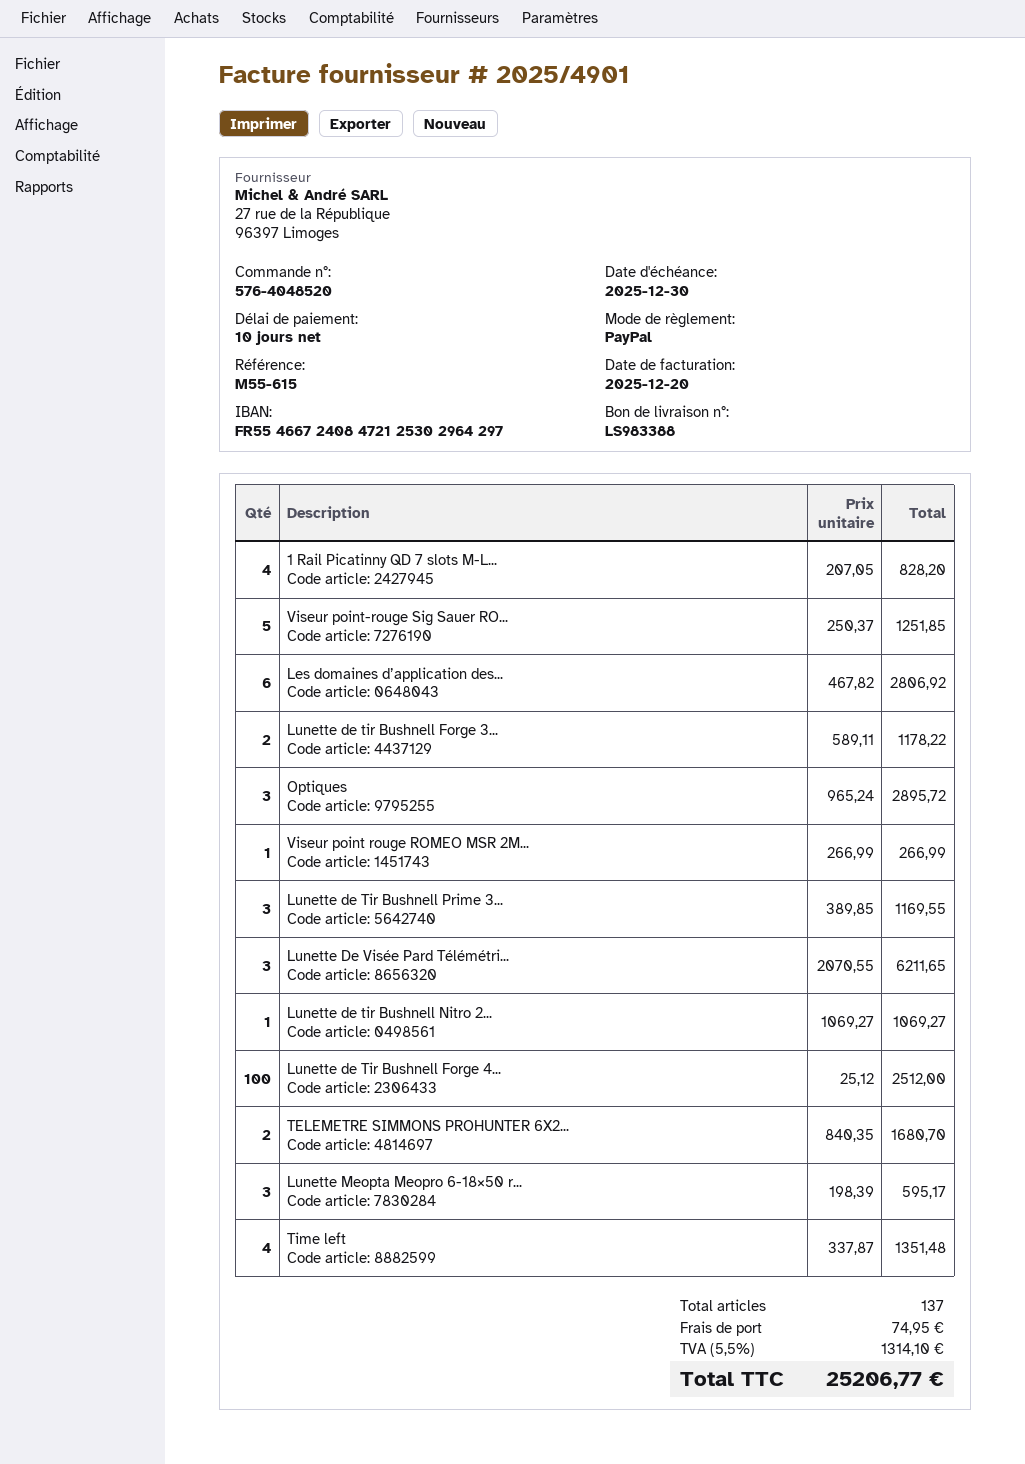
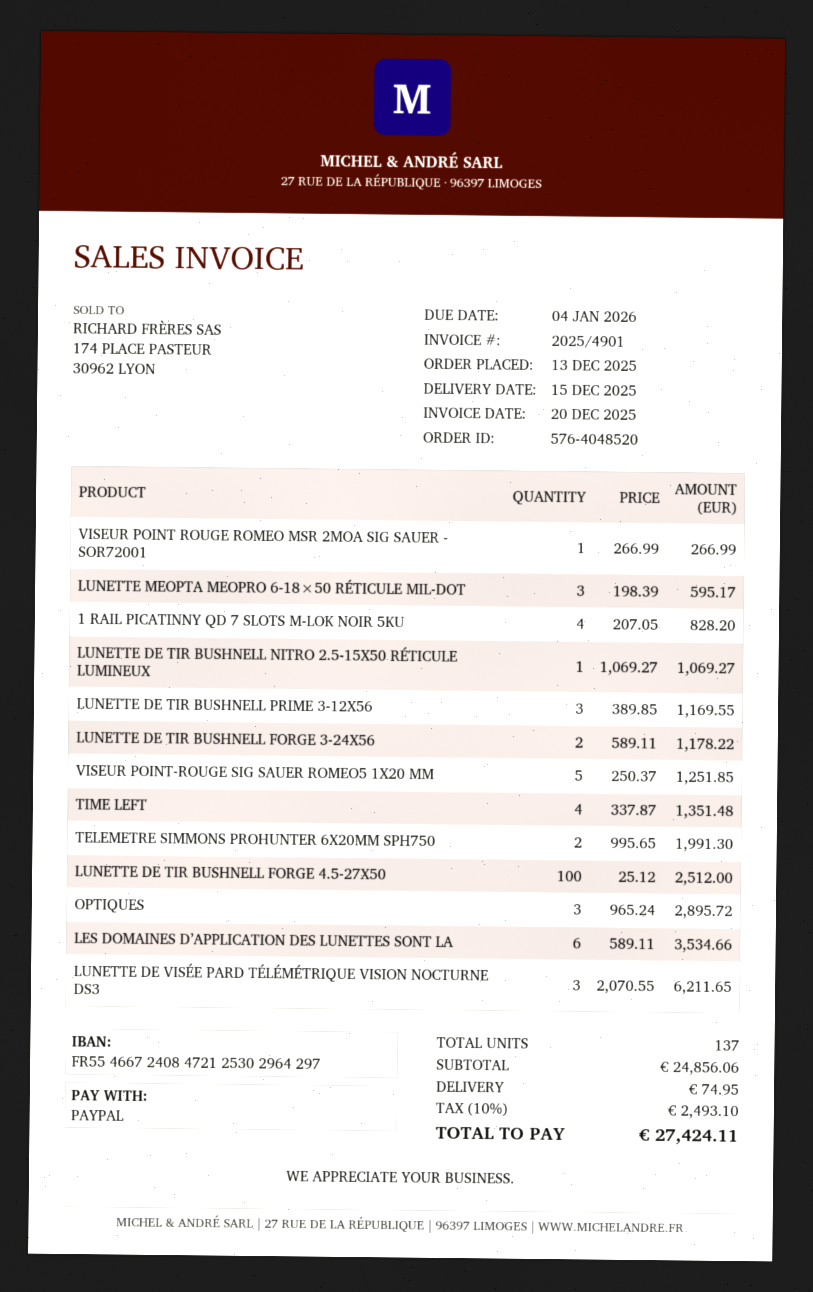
due date: 2025-12-30 -> 2026-01-04
Les domaines d’application des...: 6 x 467.82 = 2806.92 -> 6 x 589.11 = 3534.66
TELEMETRE SIMMONS PROHUNTER 6X2...: 2 x 840.35 = 1680.70 -> 2 x 995.65 = 1991.30
tax: 5.5% = 1314.10 -> 10% = 2493.10
total: 25206.77 -> 27424.11

